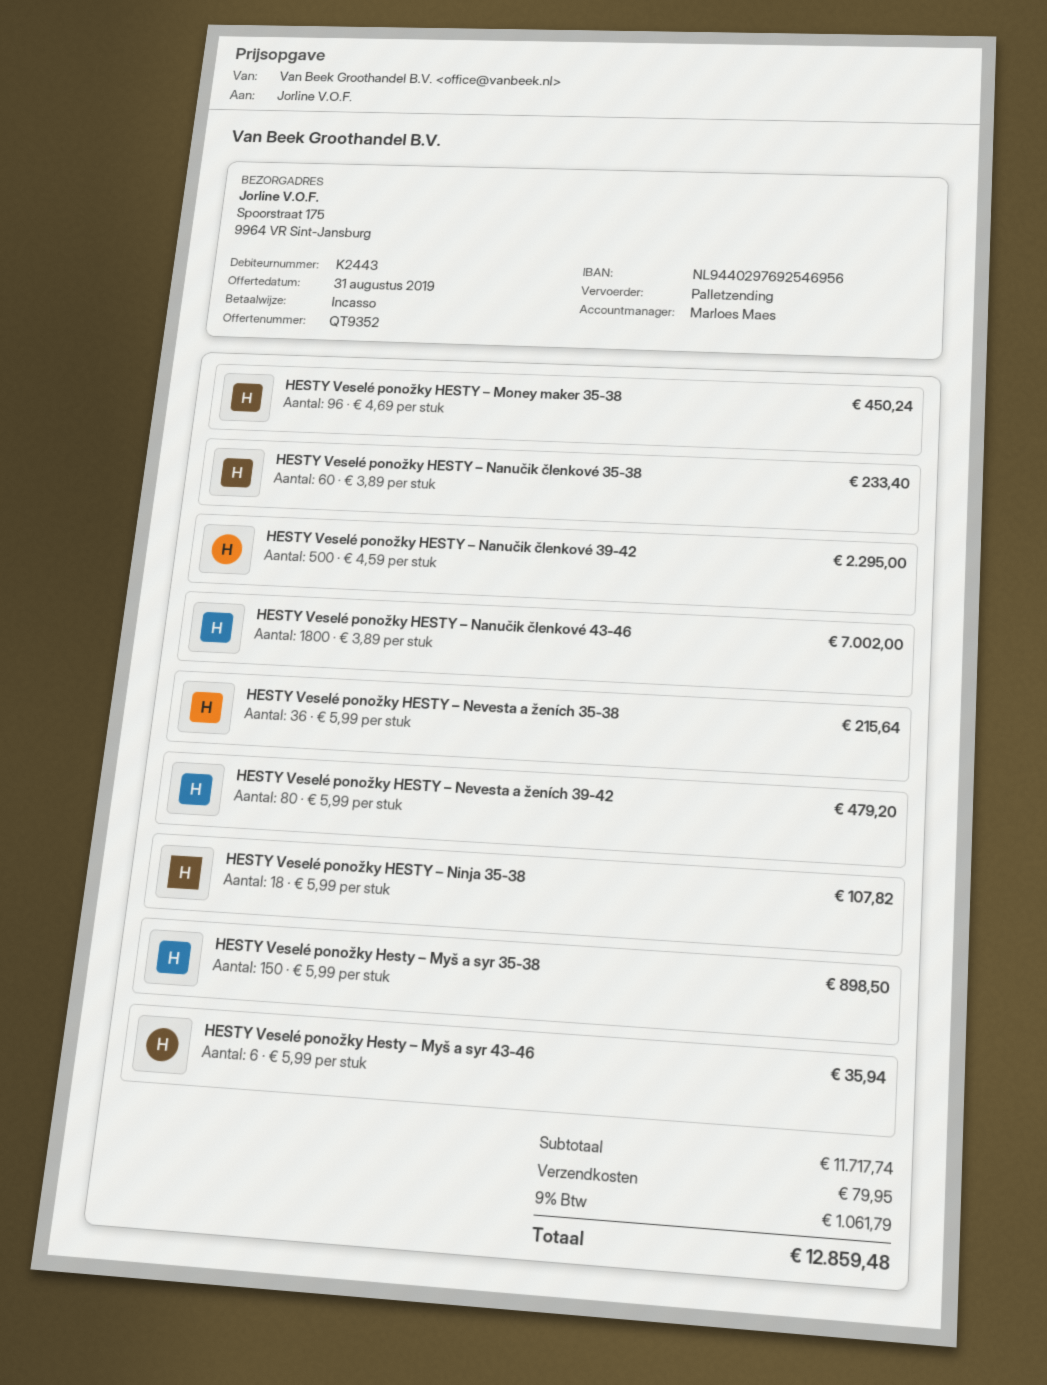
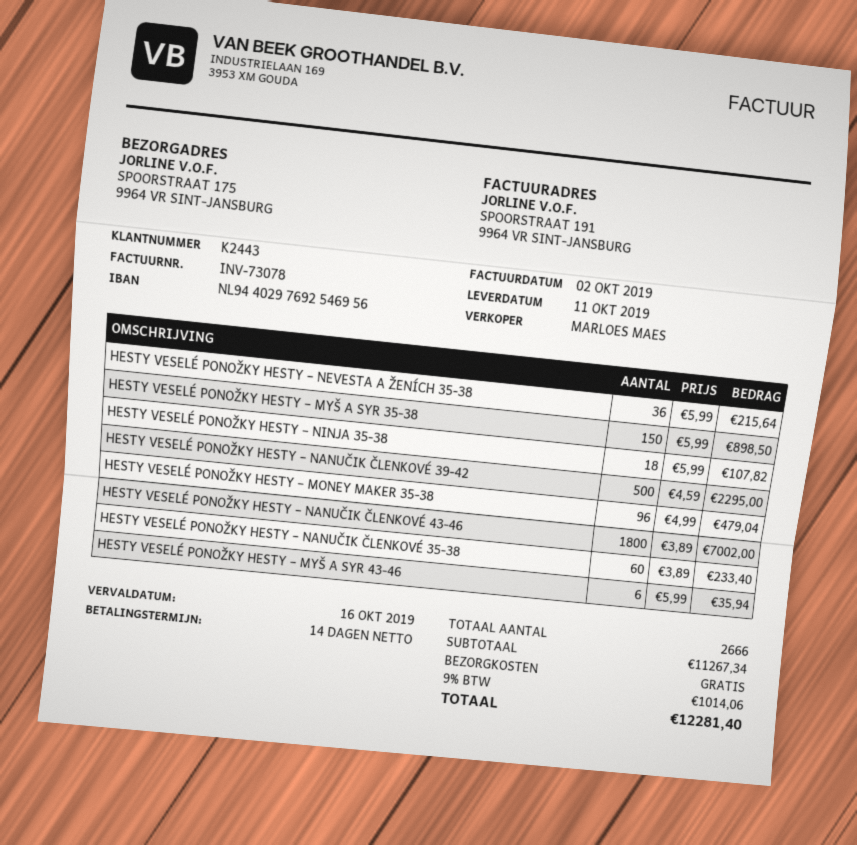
HESTY Veselé ponožky HESTY – Money maker 35-38: 96 x 4.69 = 450.24 -> 96 x 4.99 = 479.04
HESTY Veselé ponožky HESTY – Nevesta a ženích 39-42: 80 x 5.99 = 479.20 -> none
subtotal: 11717.74 -> 11267.34
shipping: 79.95 -> 0.00
tax: 9% = 1061.79 -> 9% = 1014.06
total: 12859.48 -> 12281.40

